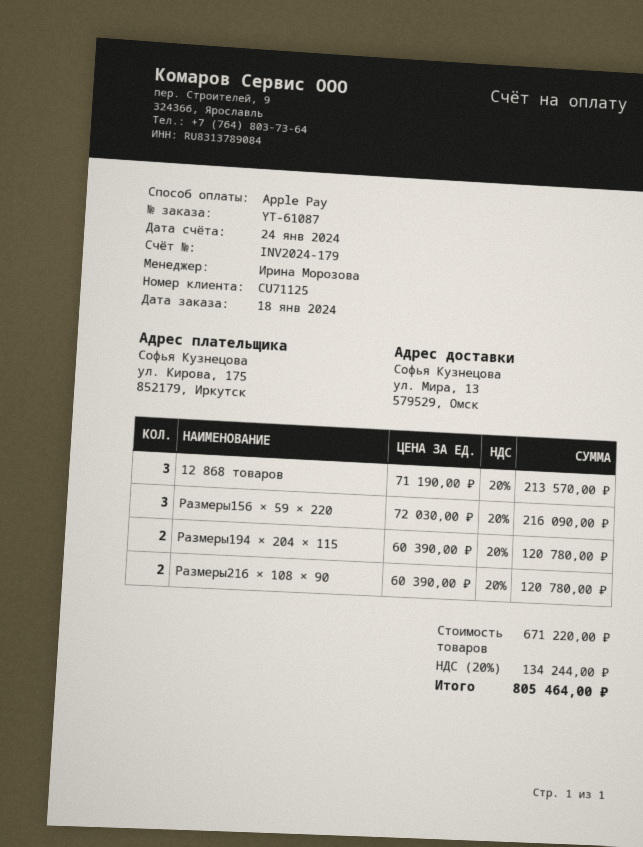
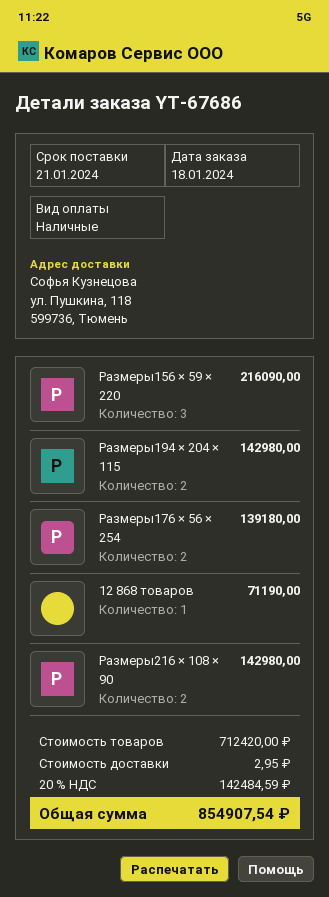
order number: YT-61087 -> YT-67686
payment method: Apple Pay -> cash
ship to: ул. Мира, 13, 579529, Омск -> ул. Пушкина, 118, 599736, Тюмень
12 868 товаров: 3 for 213570.00 -> 1 for 71190.00
Размеры194 × 204 × 115: 2 for 120780.00 -> 2 for 142980.00
Размеры216 × 108 × 90: 2 for 120780.00 -> 2 for 142980.00
Размеры176 × 56 × 254: none -> 2 for 139180.00
subtotal: 671220.00 -> 712420.00
shipping: none -> 2.95
tax: 20% = 134244.00 -> 20% = 142484.59
total: 805464.00 -> 854907.54

